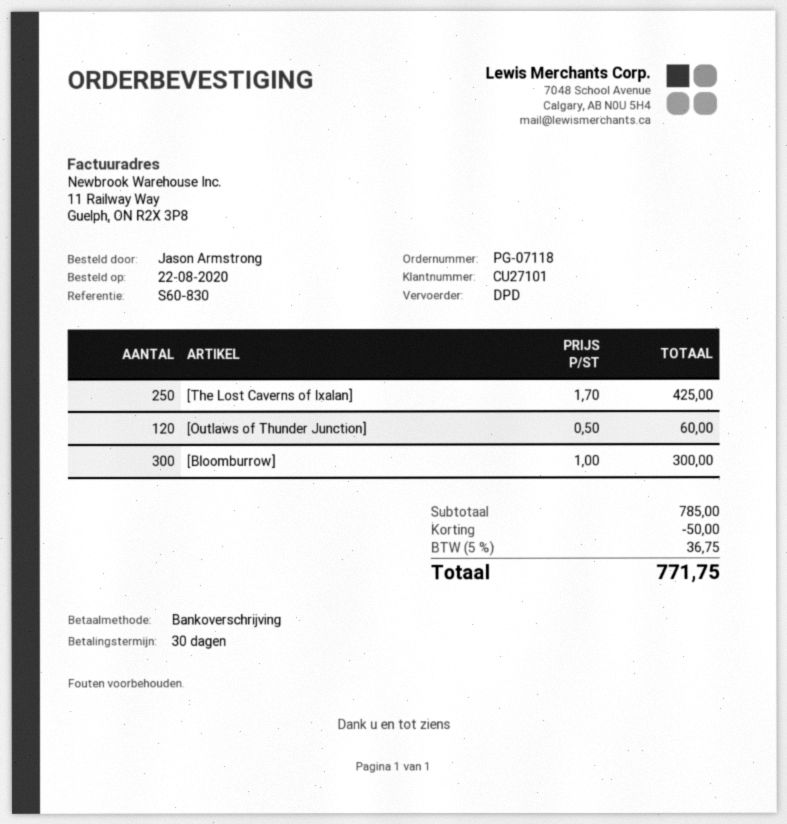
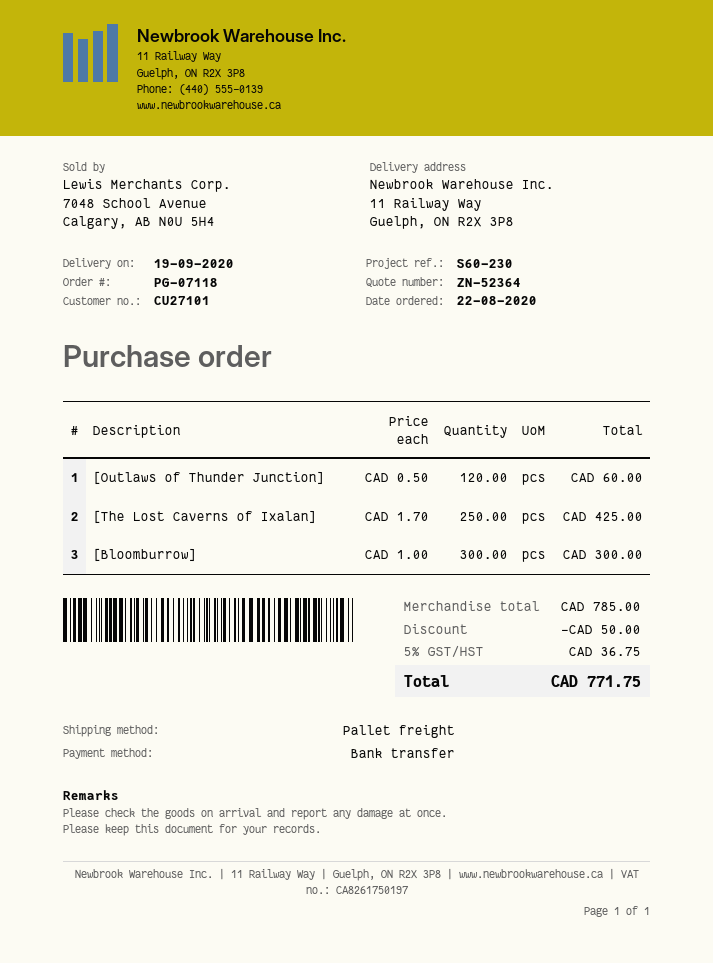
reference: S60-830 -> S60-230
shipping method: DPD -> pallet freight

